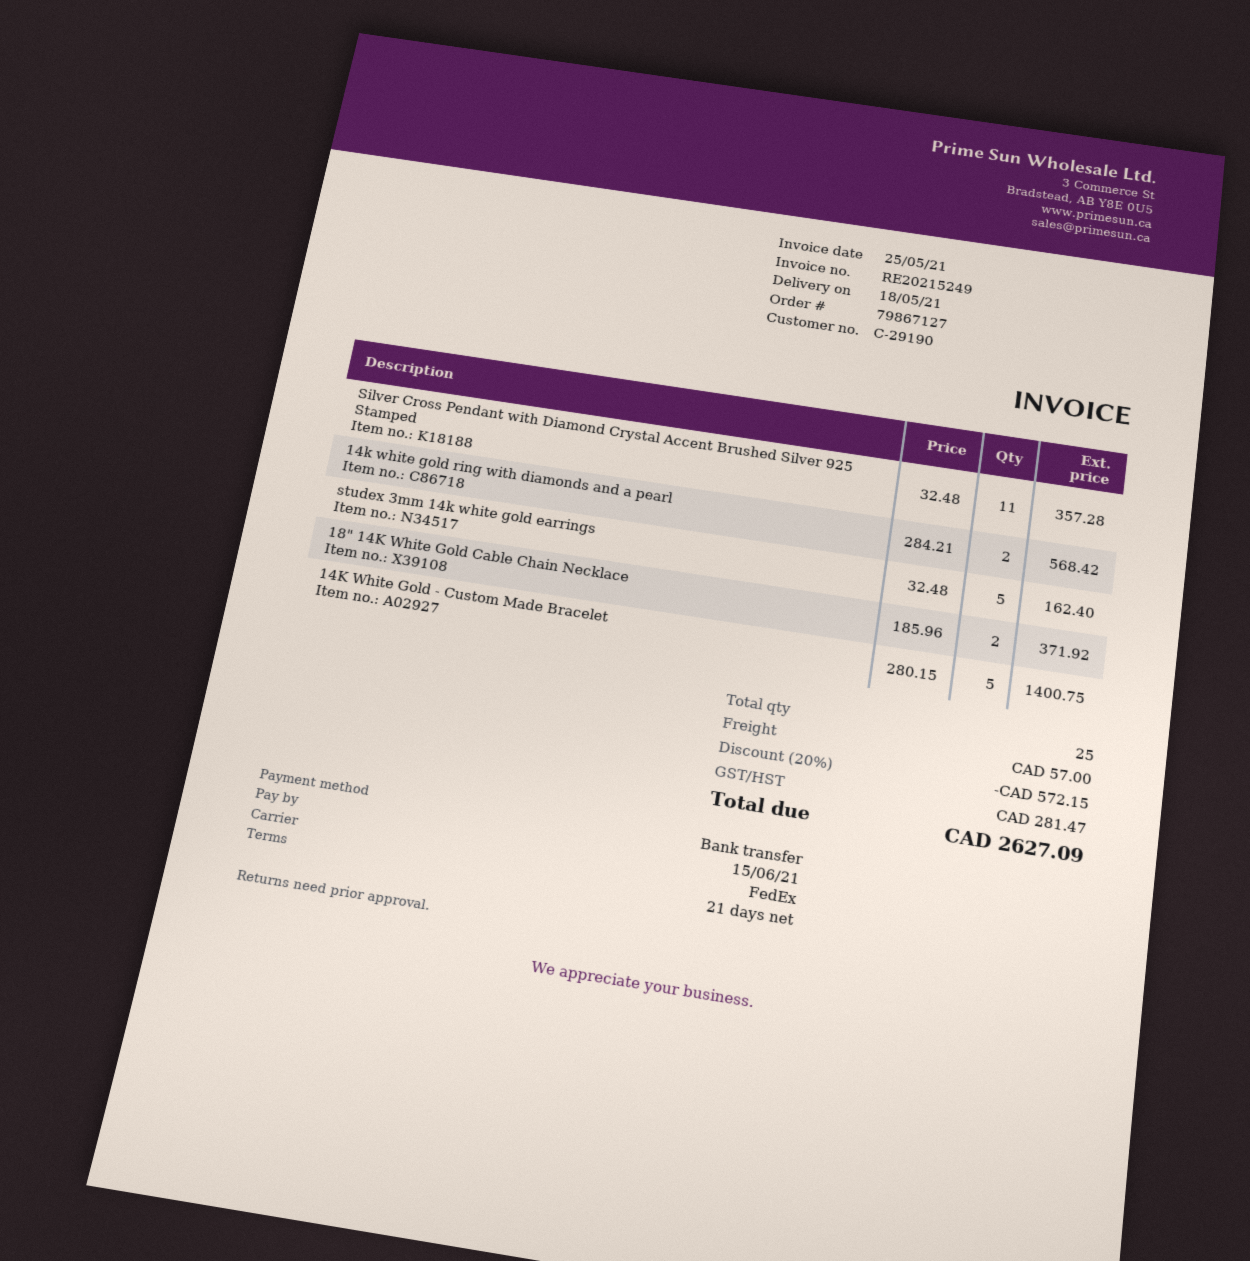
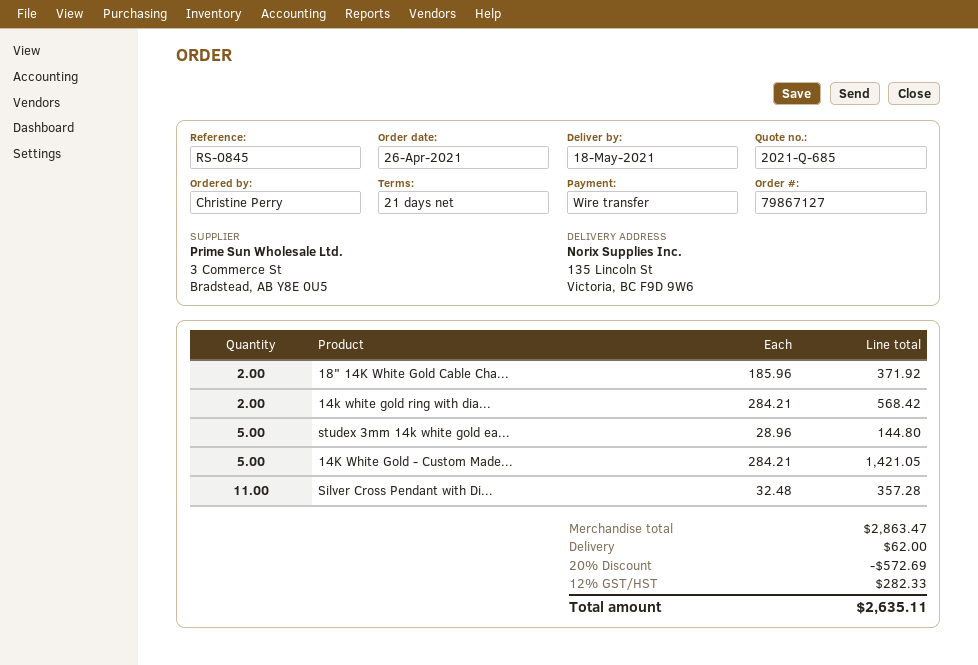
studex 3mm 14k white gold earrings: 5 x 32.48 = 162.40 -> 5 x 28.96 = 144.80
14K White Gold - Custom Made Bracelet: 5 x 280.15 = 1400.75 -> 5 x 284.21 = 1421.05
discount: 20% = 572.15 -> 20% = 572.69
shipping: 57.00 -> 62.00
tax: 281.47 -> 282.33
total: 2627.09 -> 2635.11

